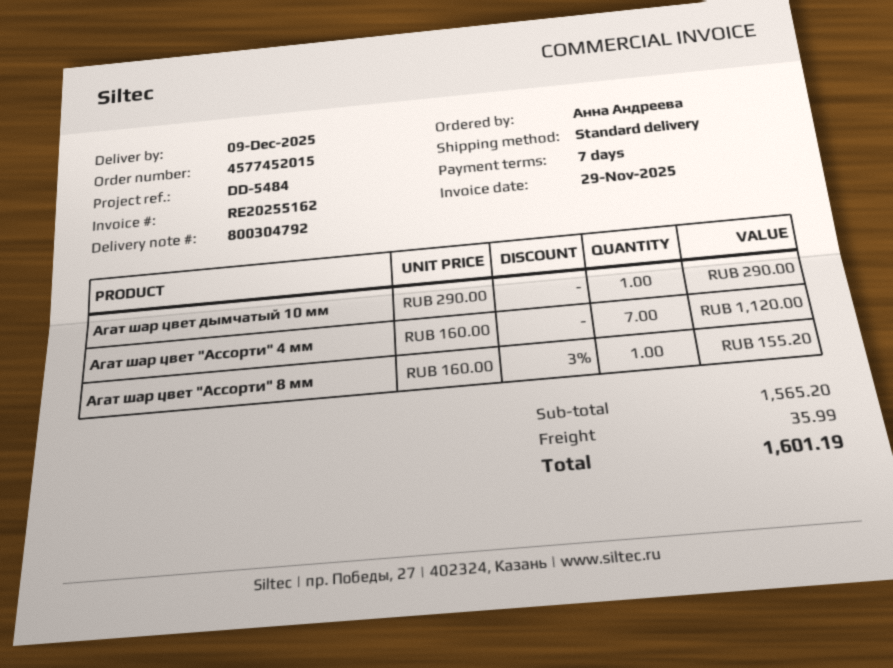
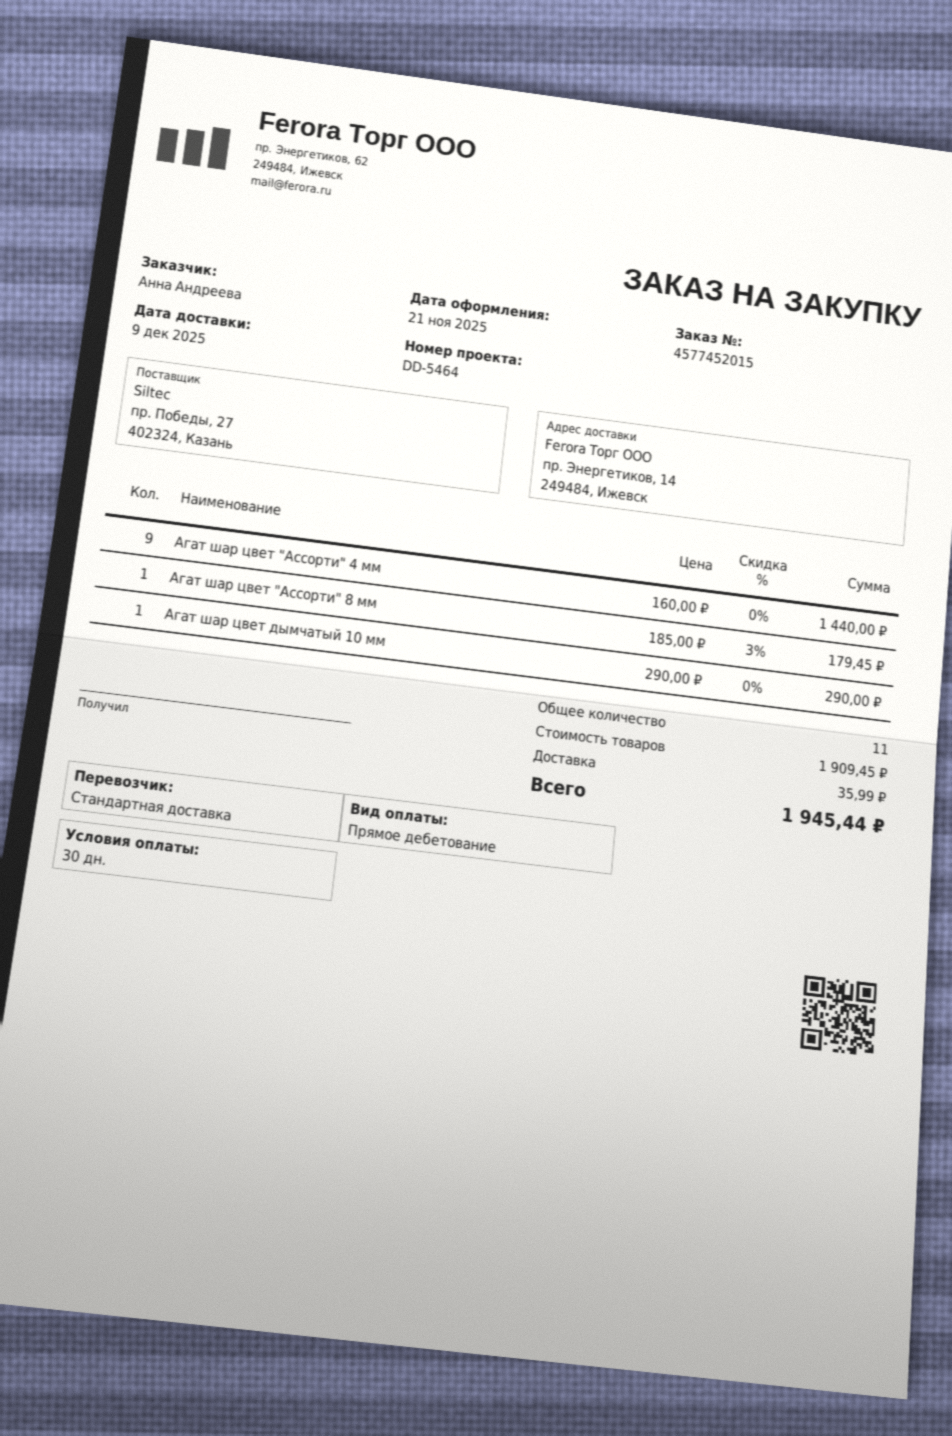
payment terms: 7 days -> 30 days
reference: DD-5484 -> DD-5464
Агат шар цвет "Ассорти" 4 мм: 7 x 160.00 = 1120.00 -> 9 x 160.00 = 1440.00
Агат шар цвет "Ассорти" 8 мм: 1 x 160.00 - 3% = 155.20 -> 1 x 185.00 - 3% = 179.45
subtotal: 1565.20 -> 1909.45
total: 1601.19 -> 1945.44

